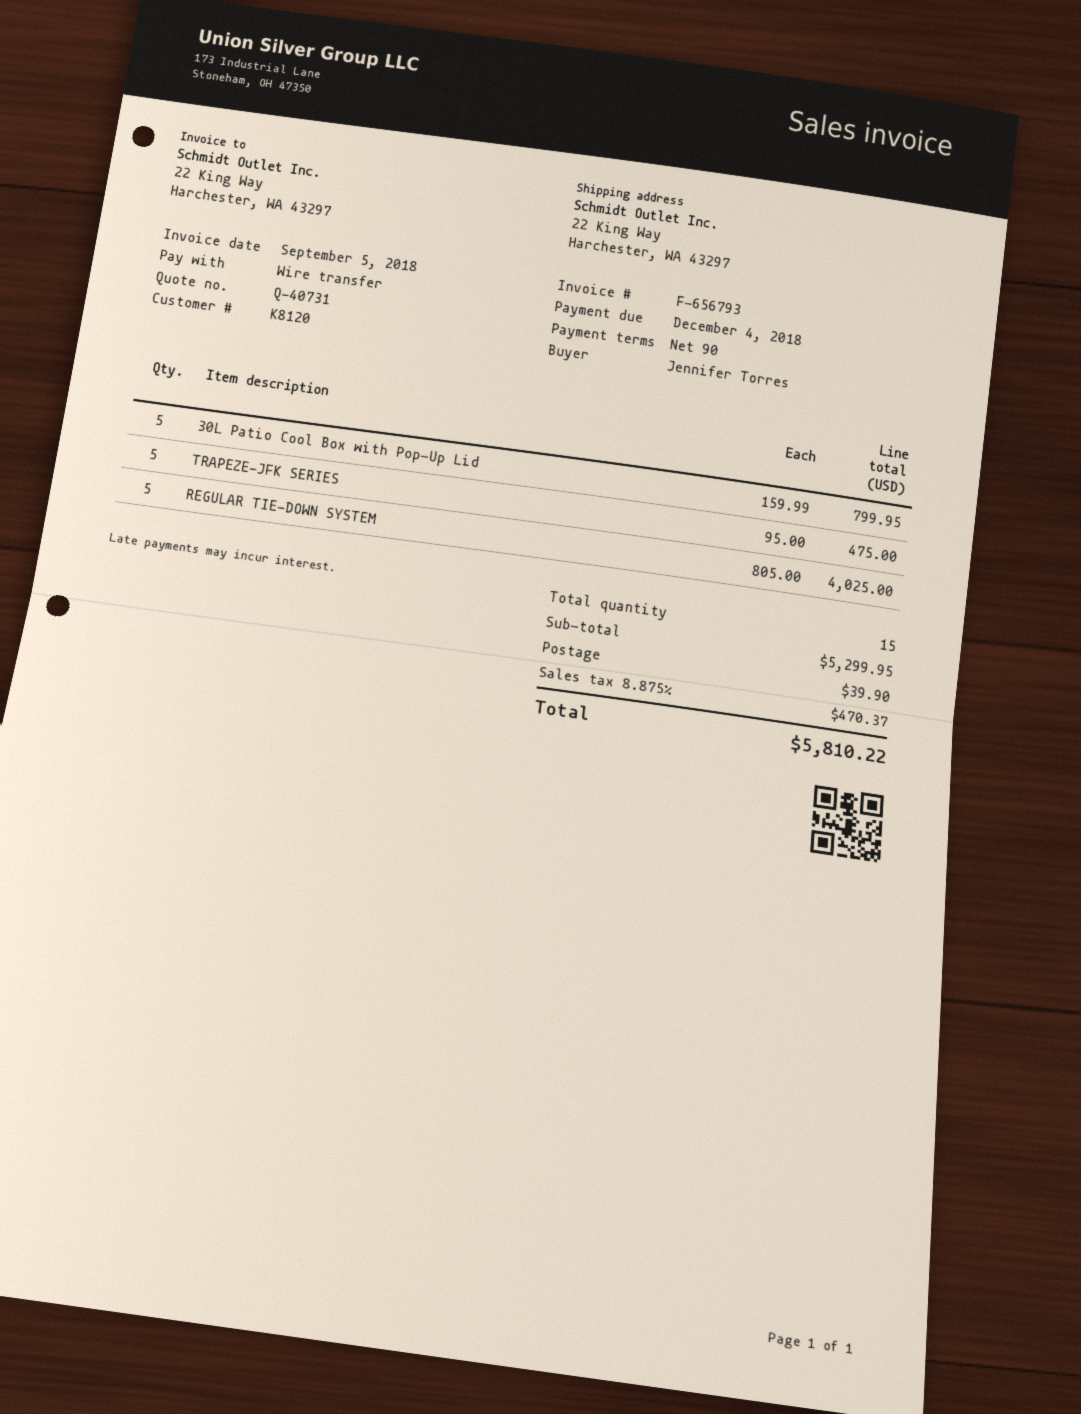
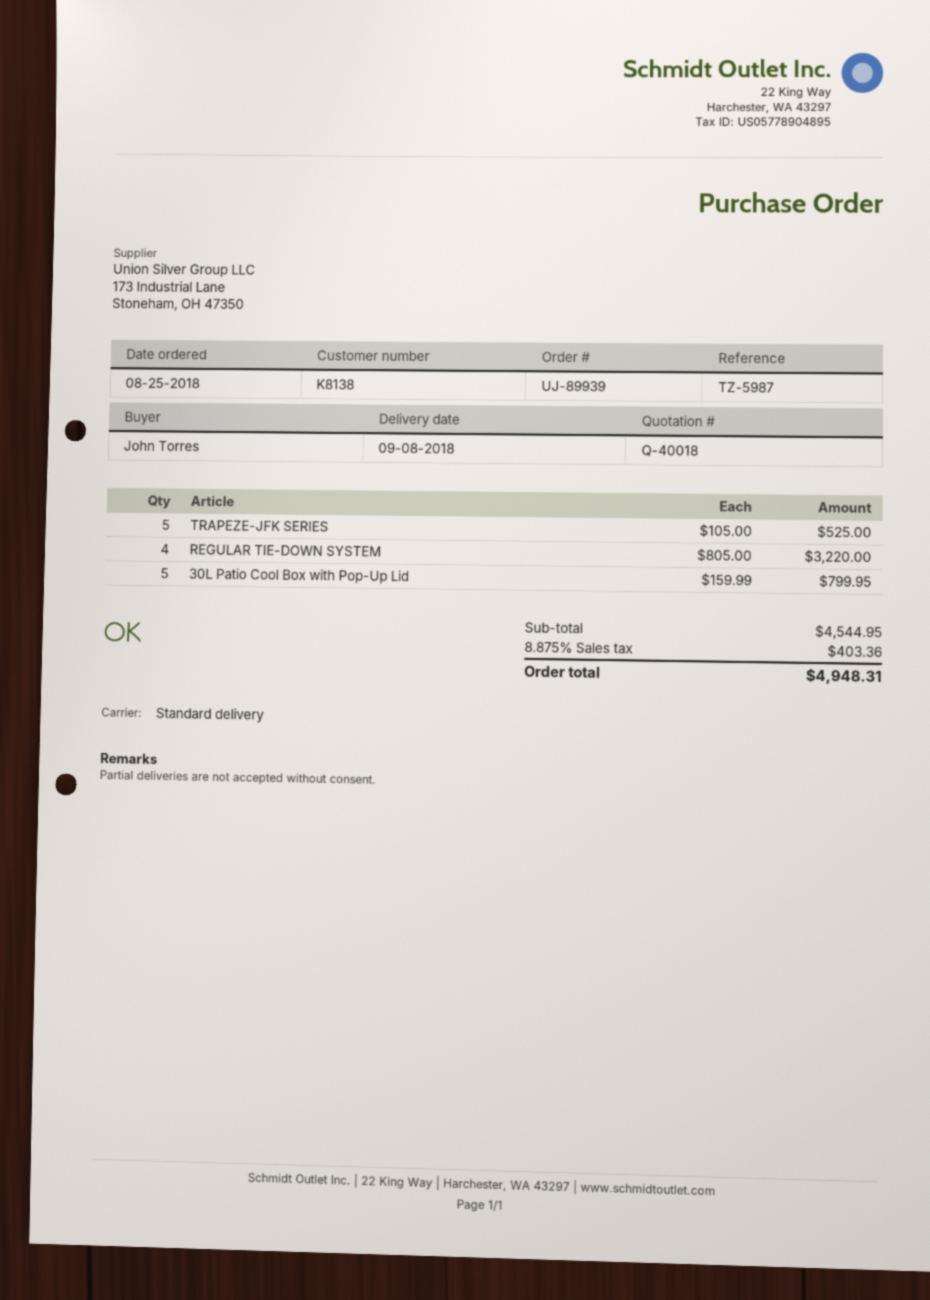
quote number: Q-40731 -> Q-40018
customer number: K8120 -> K8138
ordered by: Jennifer Torres -> John Torres
TRAPEZE-JFK SERIES: 5 x 95.00 = 475.00 -> 5 x 105.00 = 525.00
REGULAR TIE-DOWN SYSTEM: 5 x 805.00 = 4025.00 -> 4 x 805.00 = 3220.00
subtotal: 5299.95 -> 4544.95
shipping: 39.90 -> none
tax: 8.875% = 470.37 -> 8.875% = 403.36
total: 5810.22 -> 4948.31

